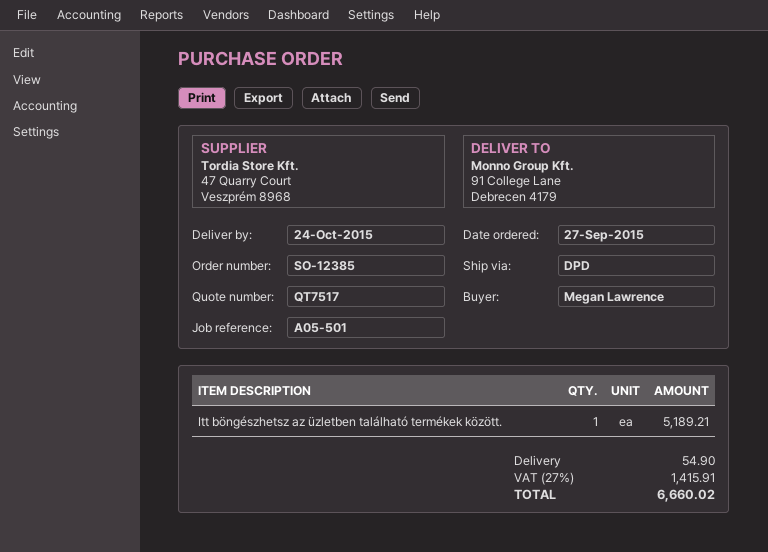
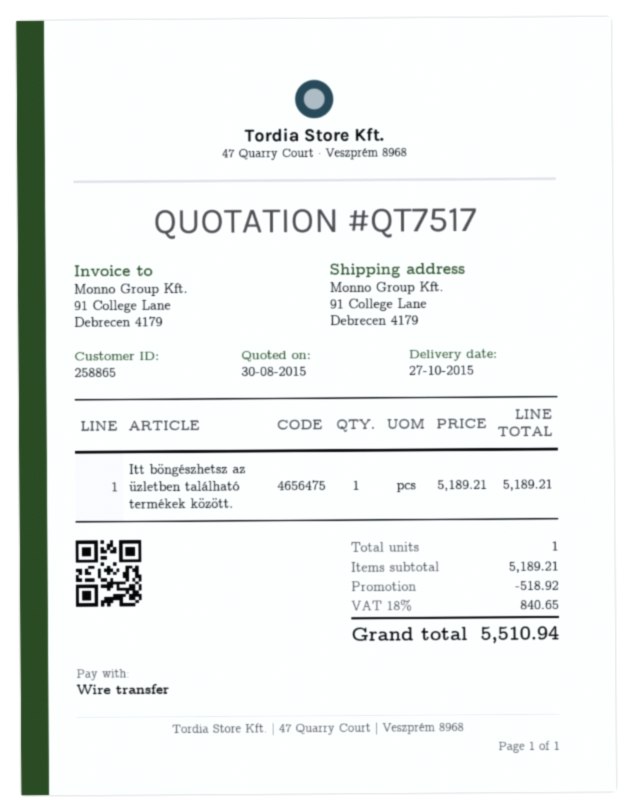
delivery date: 2015-10-24 -> 2015-10-27
discount: none -> 518.92
shipping: 54.90 -> none
tax: 27% = 1415.91 -> 18% = 840.65
total: 6660.02 -> 5510.94

